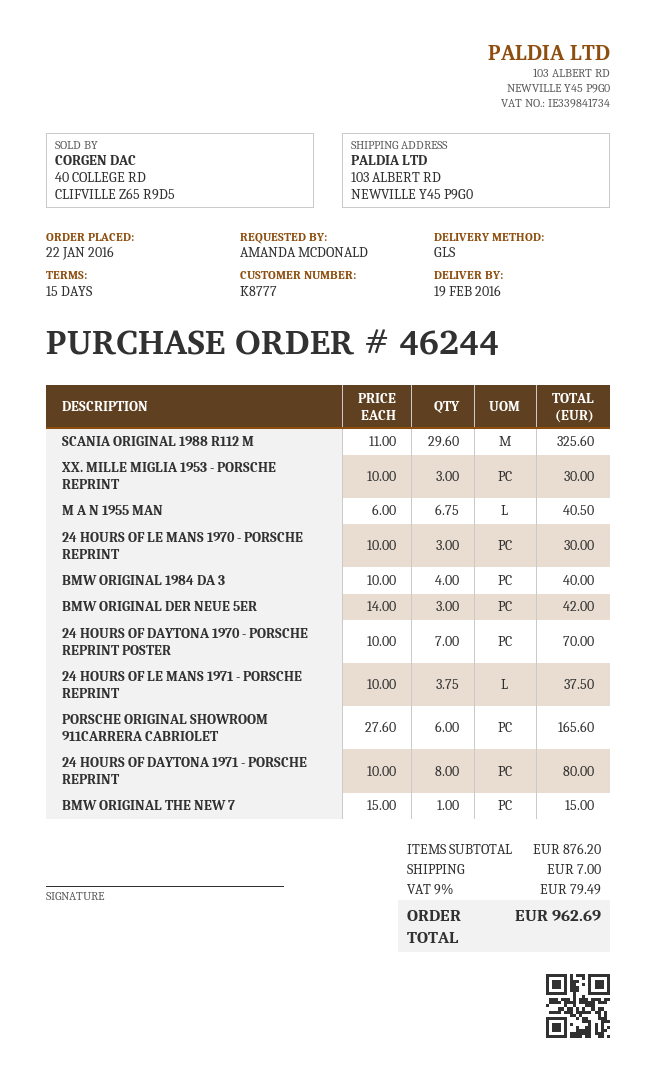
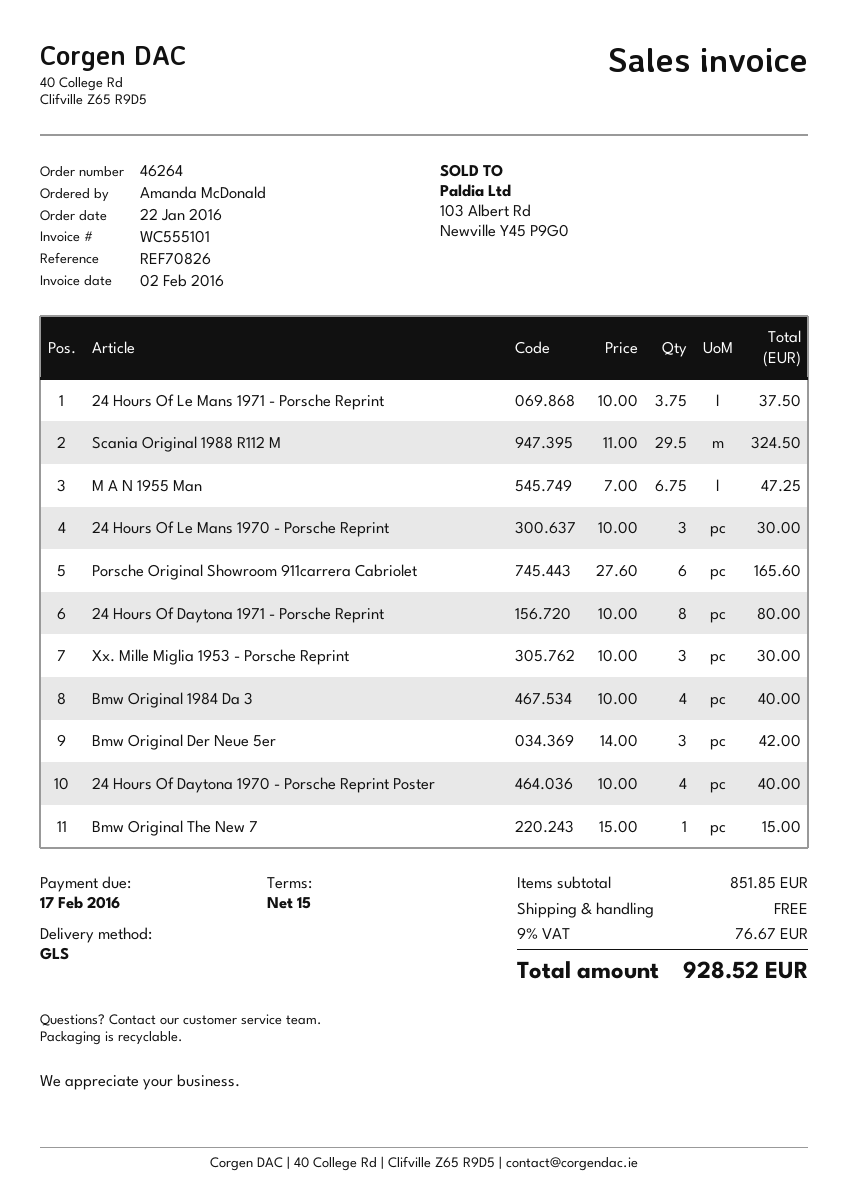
order number: 46244 -> 46264
SCANIA ORIGINAL 1988 R112 M: 29.6 x 11.00 = 325.60 -> 29.5 x 11.00 = 324.50
M A N 1955 MAN: 6.75 x 6.00 = 40.50 -> 6.75 x 7.00 = 47.25
24 HOURS OF DAYTONA 1970 - PORSCHE REPRINT POSTER: 7 x 10.00 = 70.00 -> 4 x 10.00 = 40.00
subtotal: 876.20 -> 851.85
shipping: 7.00 -> 0.00
tax: 9% = 79.49 -> 9% = 76.67
total: 962.69 -> 928.52

